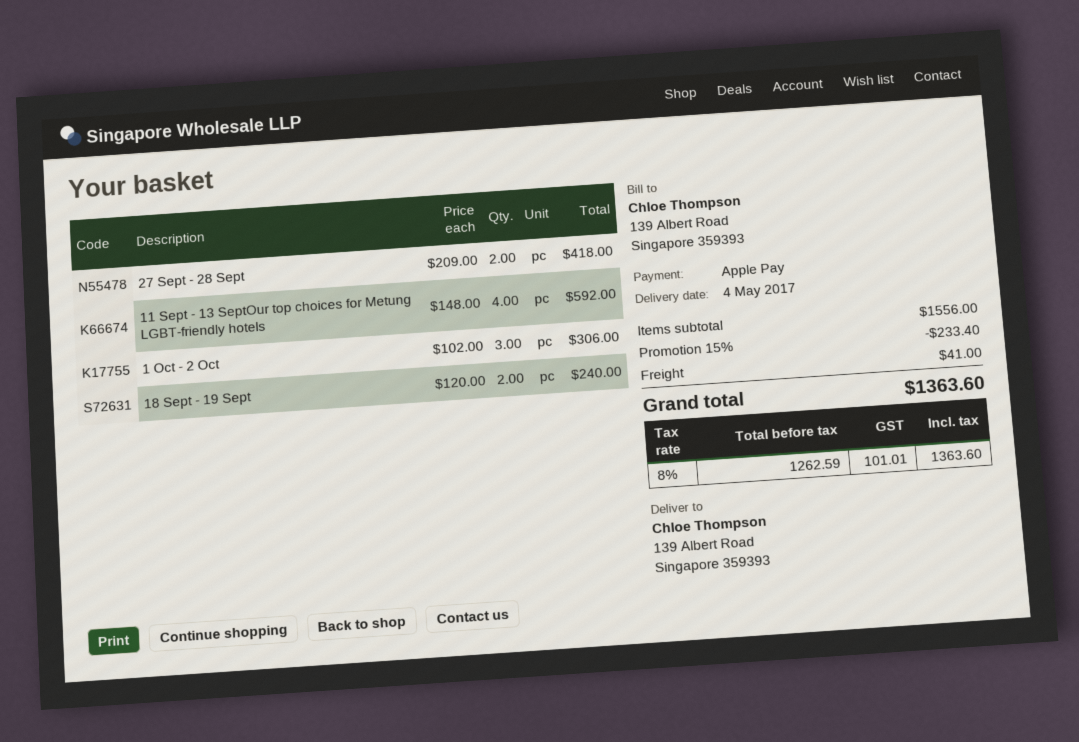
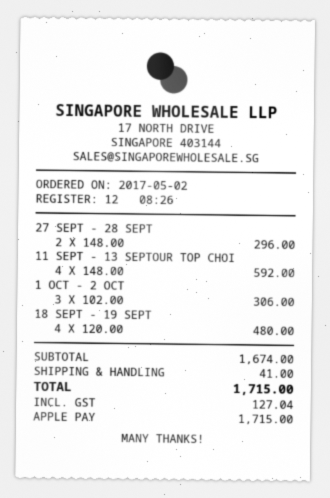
27 Sept - 28 Sept: 2 x 209.00 = 418.00 -> 2 x 148.00 = 296.00
18 Sept - 19 Sept: 2 x 120.00 = 240.00 -> 4 x 120.00 = 480.00
subtotal: 1556.00 -> 1674.00
discount: 15% = 233.40 -> none
tax: 101.01 -> 127.04
total: 1363.60 -> 1715.00

